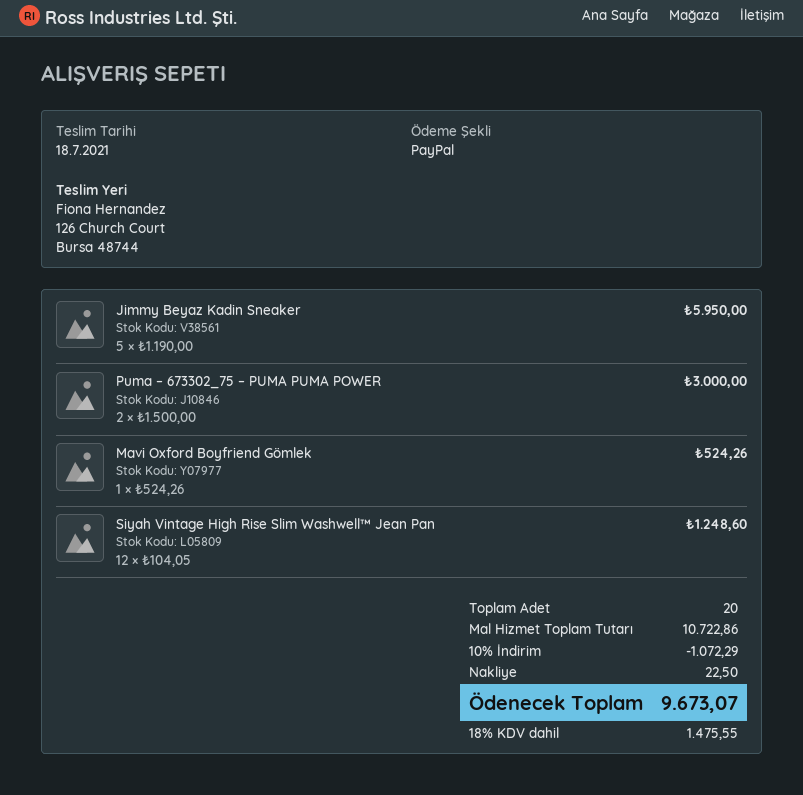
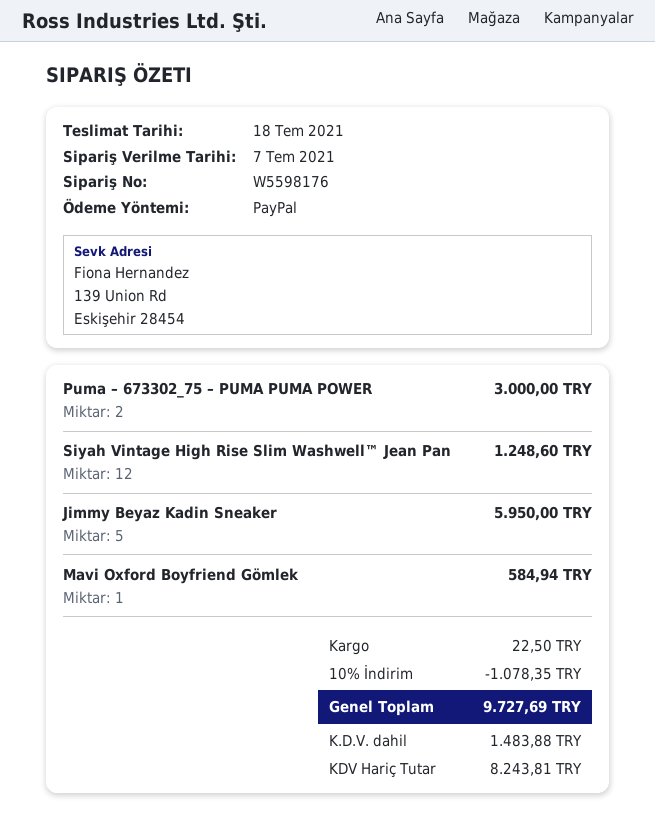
ship to: 126 Church Court, Bursa 48744 -> 139 Union Rd, Eskişehir 28454
Mavi Oxford Boyfriend Gömlek: 1 for 524.26 -> 1 for 584.94
discount: 10% = 1072.29 -> 10% = 1078.35
tax: 1475.55 -> 1483.88
total: 9673.07 -> 9727.69

